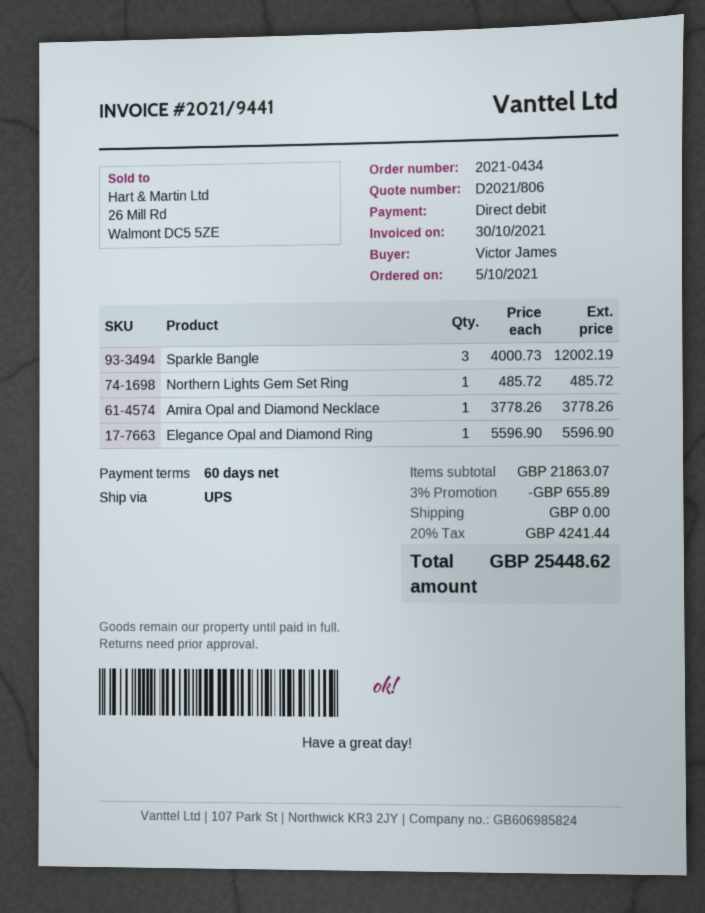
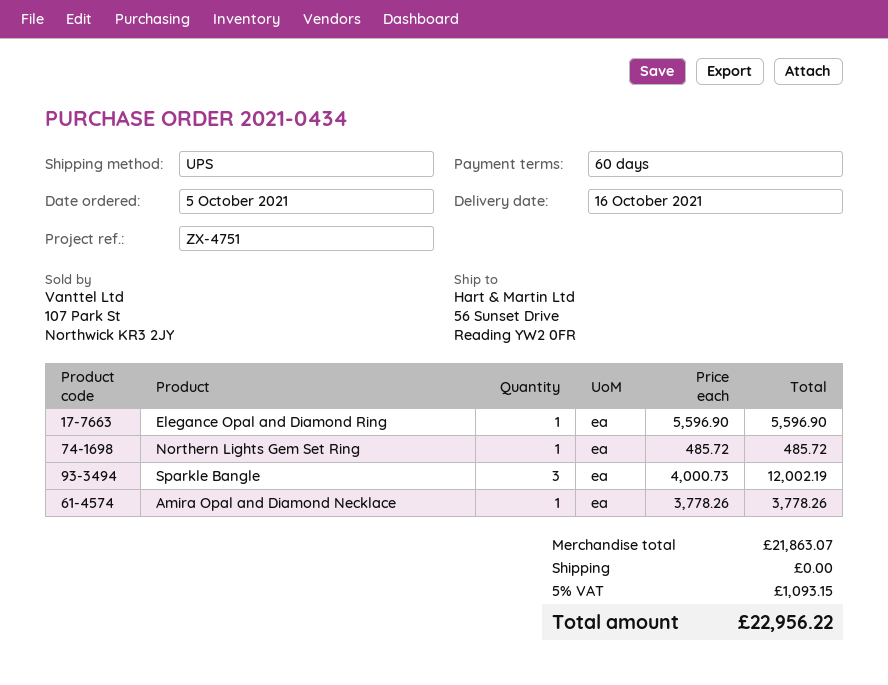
discount: 3% = 655.89 -> none
tax: 20% = 4241.44 -> 5% = 1093.15
total: 25448.62 -> 22956.22

